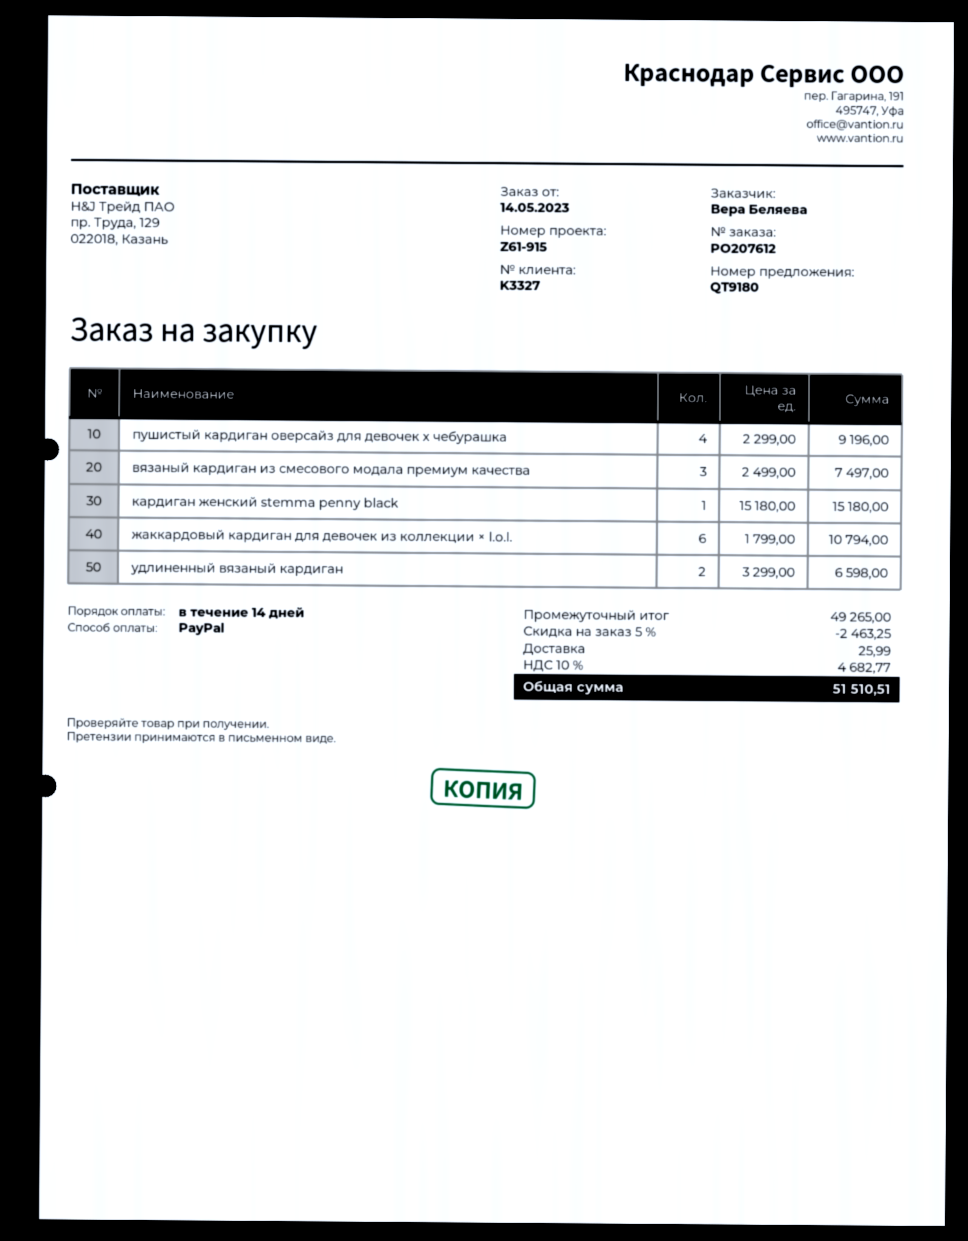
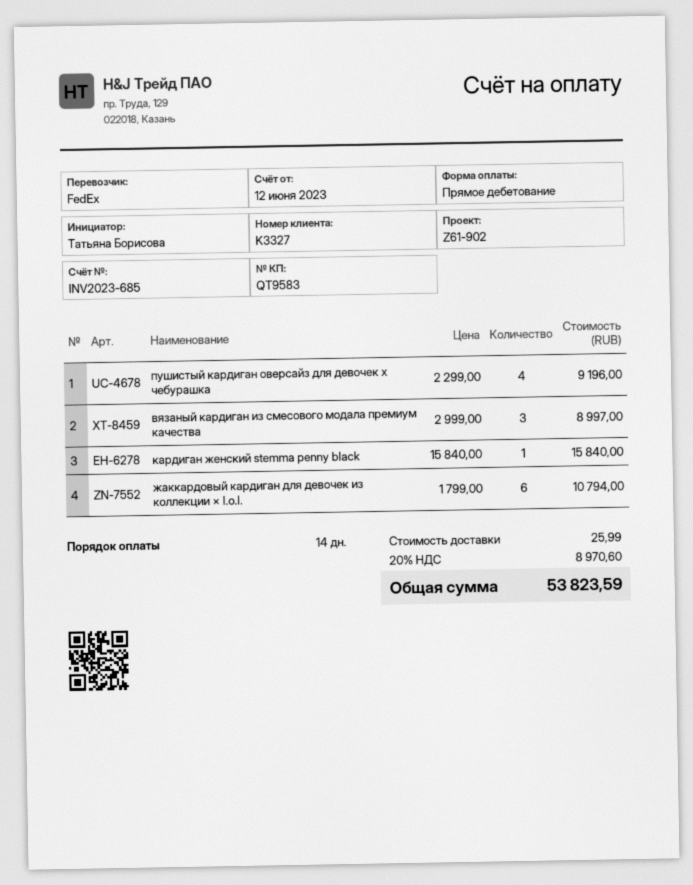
quote number: QT9180 -> QT9583
reference: Z61-915 -> Z61-902
ordered by: Вера Беляева -> Татьяна Борисова
payment method: PayPal -> direct debit
вязаный кардиган из смесового модала премиум качества: 3 x 2499.00 = 7497.00 -> 3 x 2999.00 = 8997.00
кардиган женский stemma penny black: 1 x 15180.00 = 15180.00 -> 1 x 15840.00 = 15840.00
удлиненный вязаный кардиган: 2 x 3299.00 = 6598.00 -> none
discount: 5% = 2463.25 -> none
tax: 10% = 4682.77 -> 20% = 8970.60
total: 51510.51 -> 53823.59

